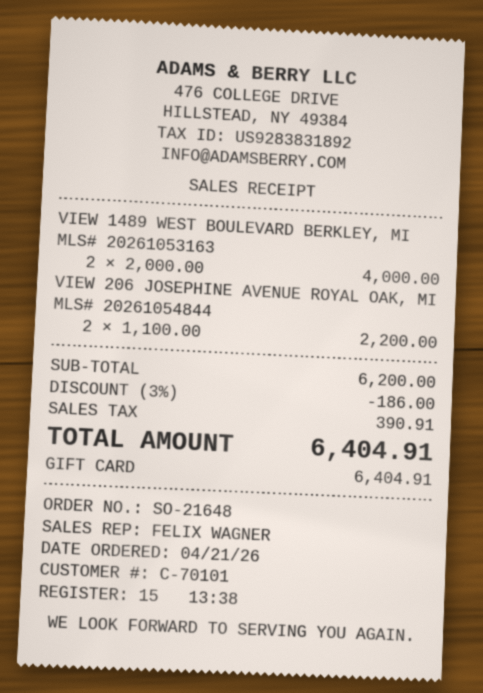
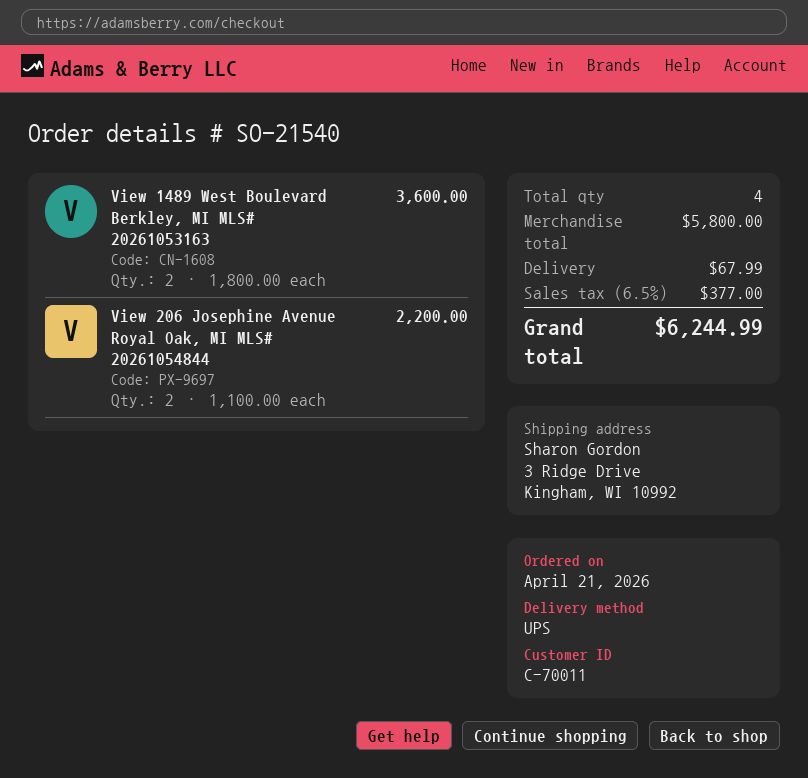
order number: SO-21648 -> SO-21540
customer number: C-70101 -> C-70011
VIEW 1489 WEST BOULEVARD BERKLEY, MI MLS# 20261053163: 2 x 2000.00 = 4000.00 -> 2 x 1800.00 = 3600.00
subtotal: 6200.00 -> 5800.00
discount: 3% = 186.00 -> none
shipping: none -> 67.99
tax: 390.91 -> 377.00
total: 6404.91 -> 6244.99

